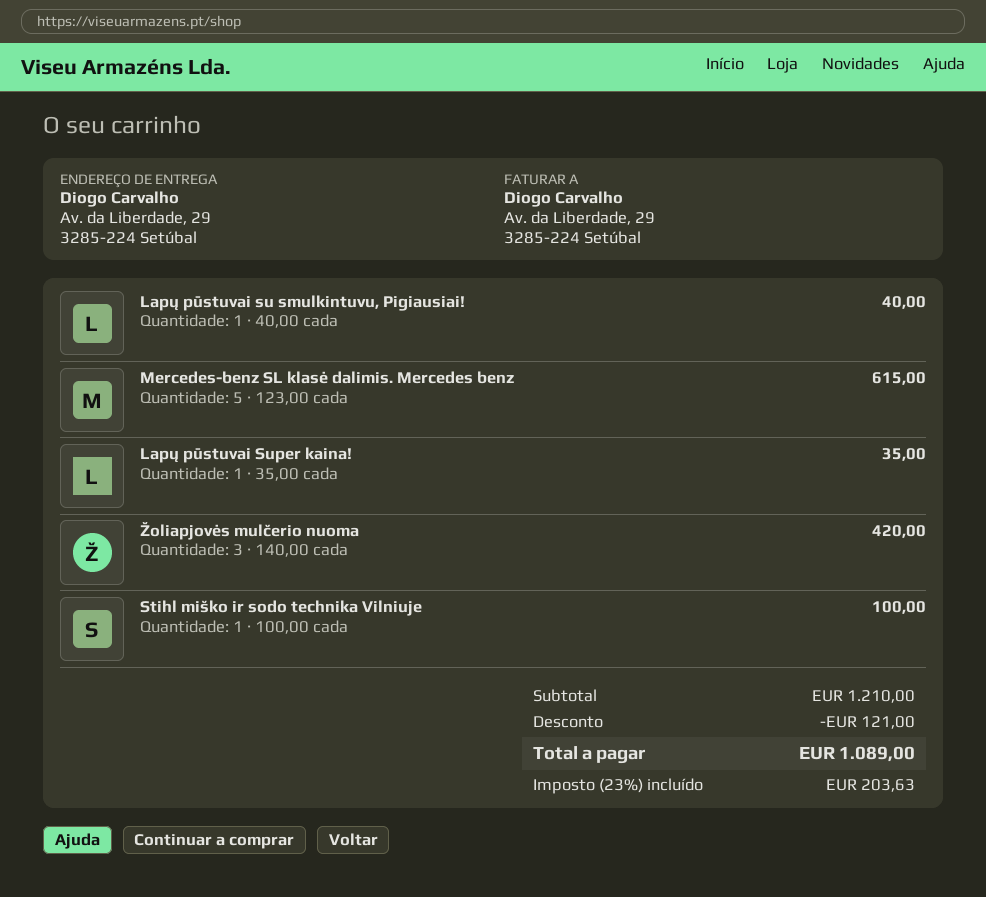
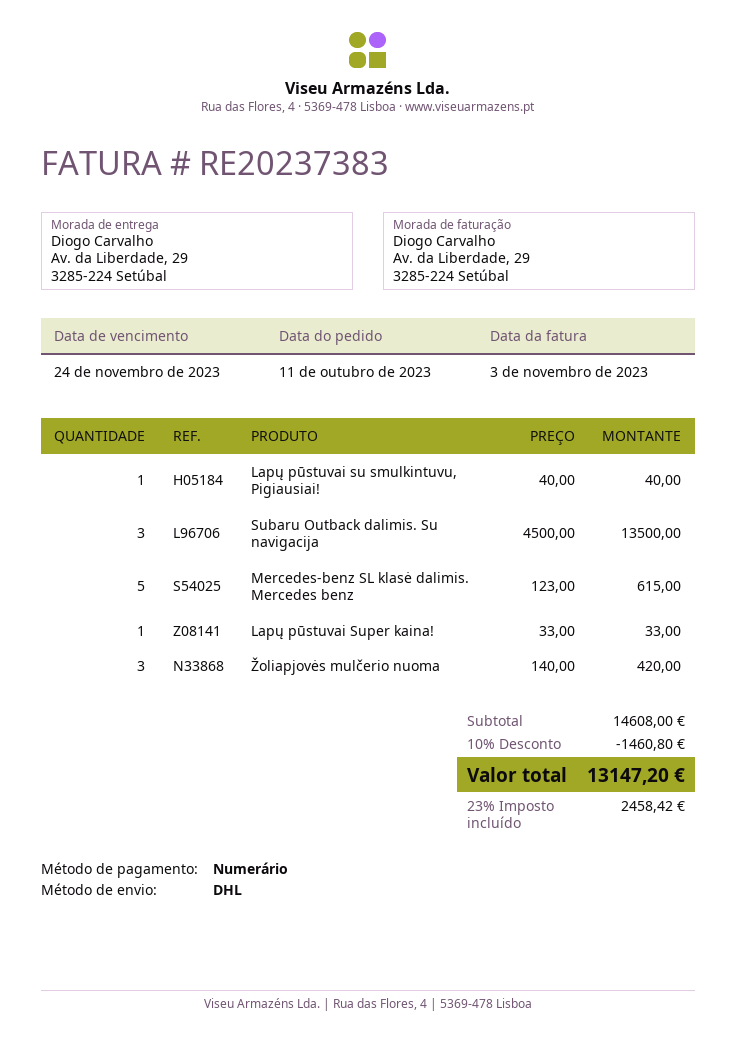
Lapų pūstuvai Super kaina!: 1 x 35.00 = 35.00 -> 1 x 33.00 = 33.00
Stihl miško ir sodo technika Vilniuje: 1 x 100.00 = 100.00 -> none
Subaru Outback dalimis. Su navigacija: none -> 3 x 4500.00 = 13500.00
subtotal: 1210.00 -> 14608.00
discount: 121.00 -> 1460.80
tax: 23% = 203.63 -> 23% = 2458.42
total: 1089.00 -> 13147.20

